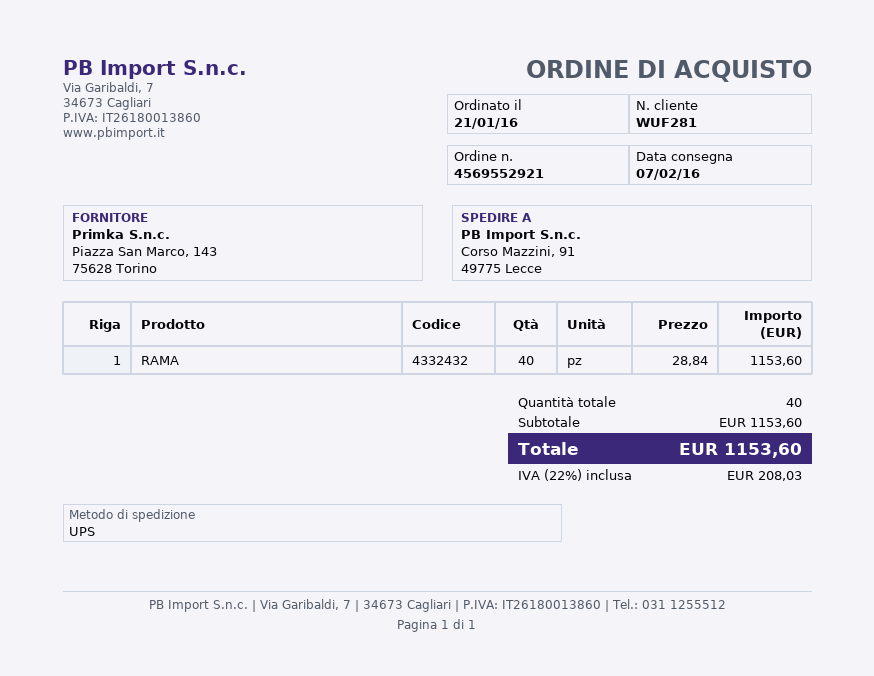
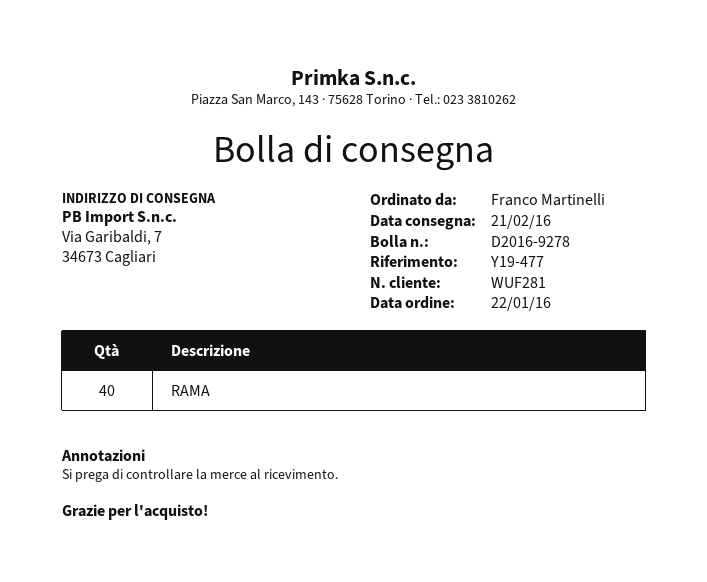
order date: 2016-01-21 -> 2016-01-22
delivery date: 2016-02-07 -> 2016-02-21
ship to: Corso Mazzini, 91, 49775 Lecce -> Via Garibaldi, 7, 34673 Cagliari

